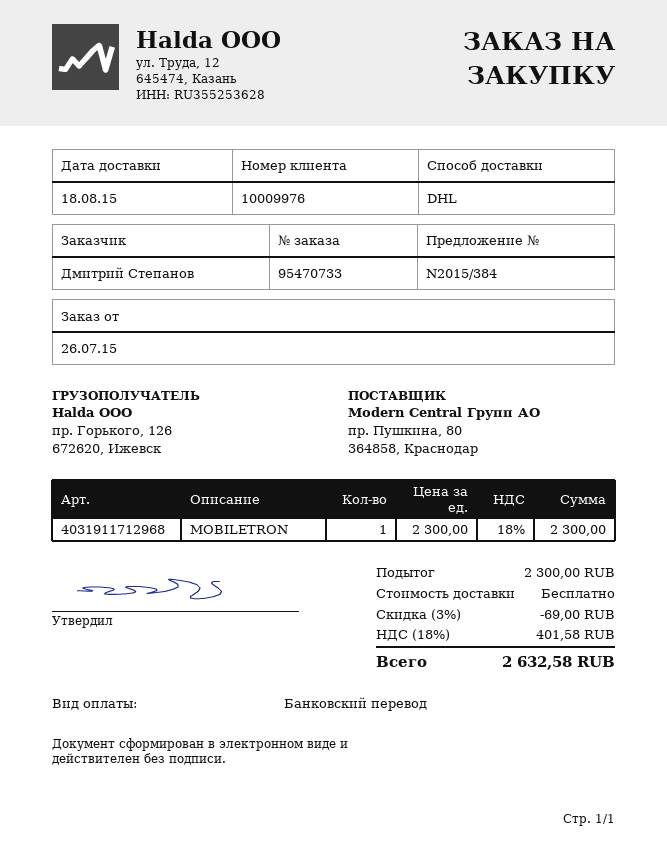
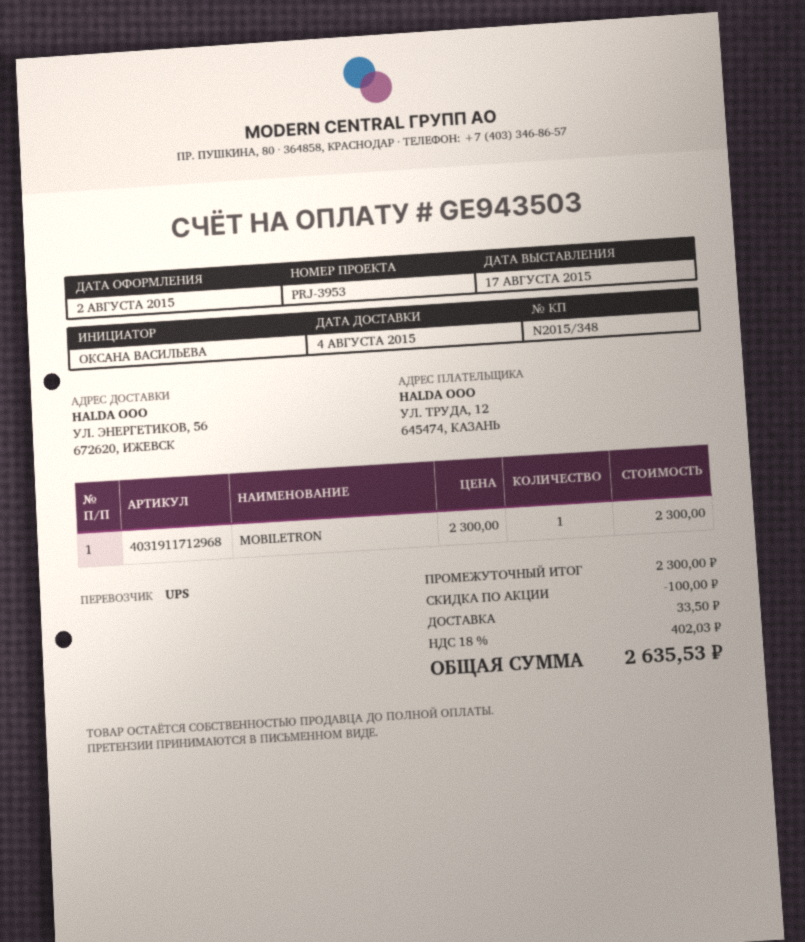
quote number: N2015/384 -> N2015/348
order date: 2015-07-26 -> 2015-08-02
delivery date: 2015-08-18 -> 2015-08-04
ordered by: Дмитрий Степанов -> ОКСАНА ВАСИЛЬЕВА
shipping method: DHL -> UPS
ship to: пр. Горького, 126, 672620, Ижевск -> УЛ. ЭНЕРГЕТИКОВ, 56, 672620, ИЖЕВСК
discount: 69.00 -> 100.00
shipping: 0.00 -> 33.50
tax: 18% = 401.58 -> 18% = 402.03
total: 2632.58 -> 2635.53

